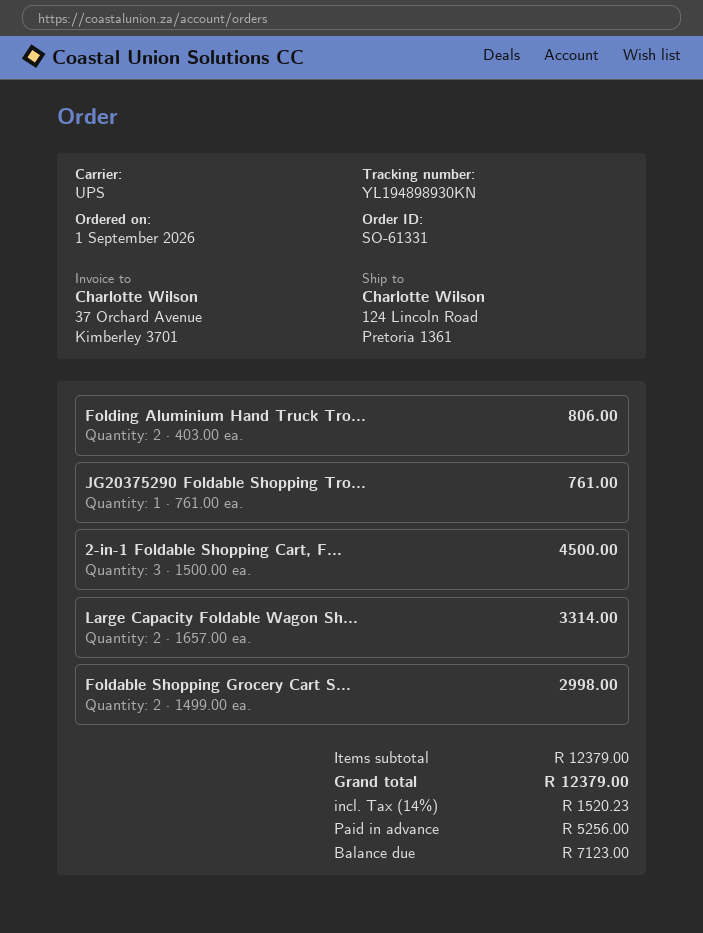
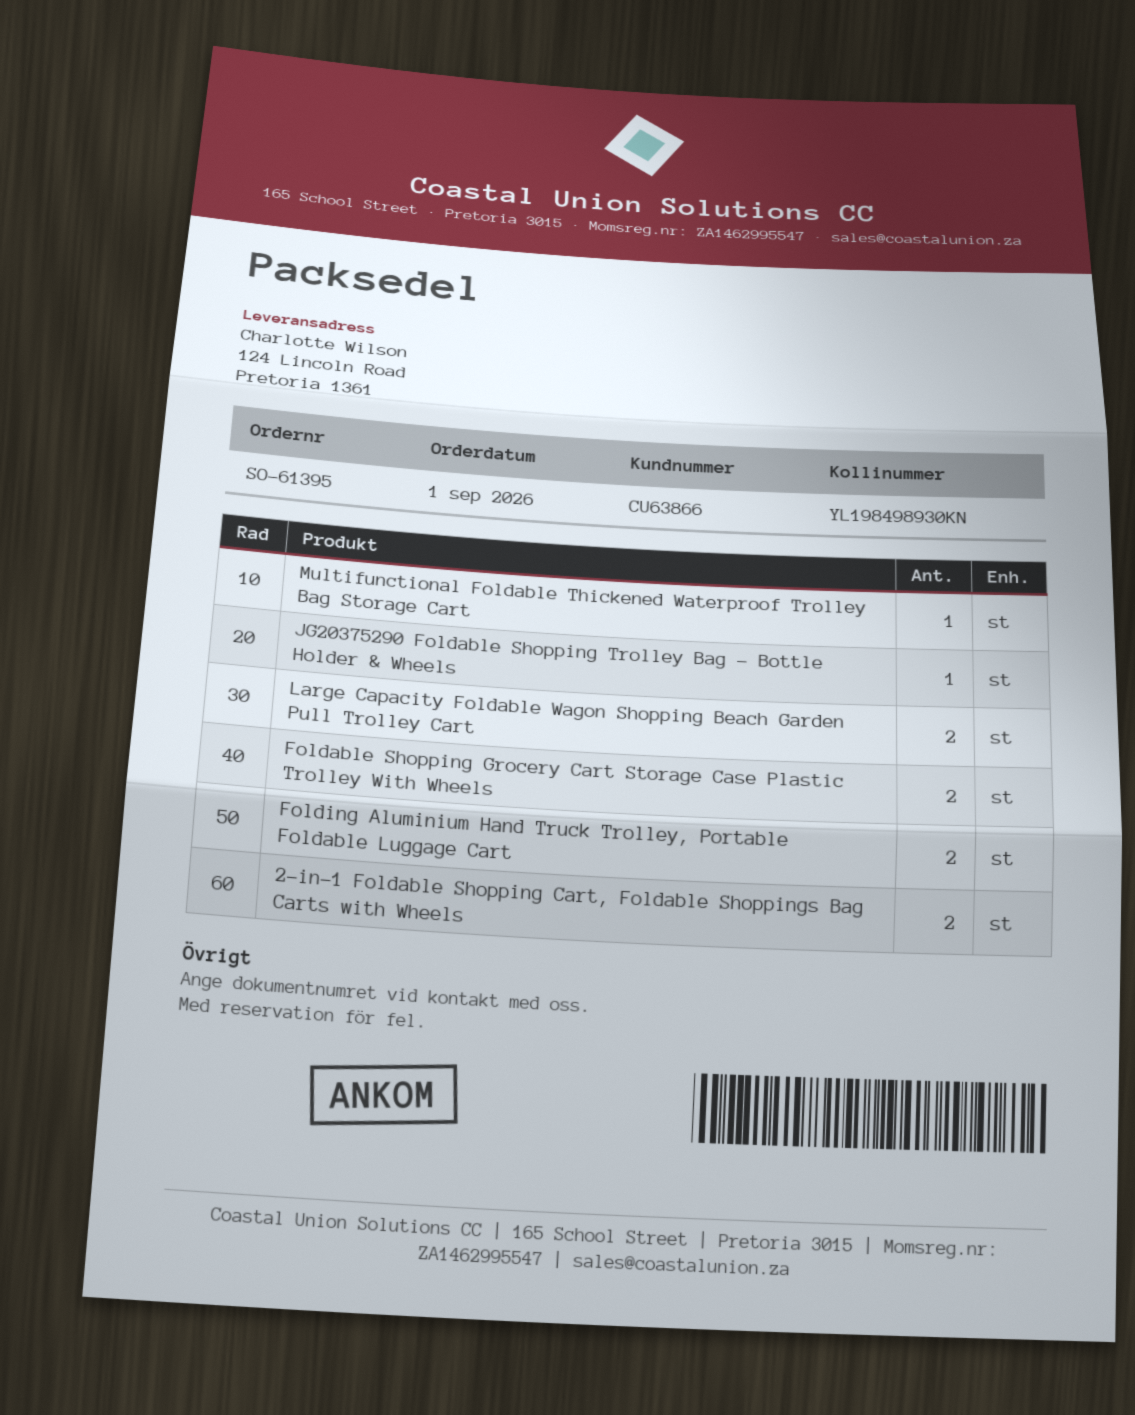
order number: SO-61331 -> SO-61395
tracking number: YL194898930KN -> YL198498930KN
2-in-1 Foldable Shopping Cart, F...: 3 -> 2
Multifunctional Foldable Thickened Waterproof Trolley Bag Storage Cart: none -> 1

